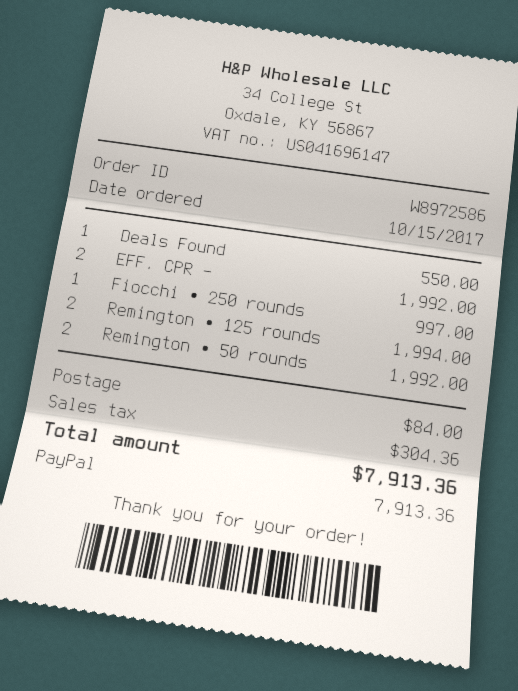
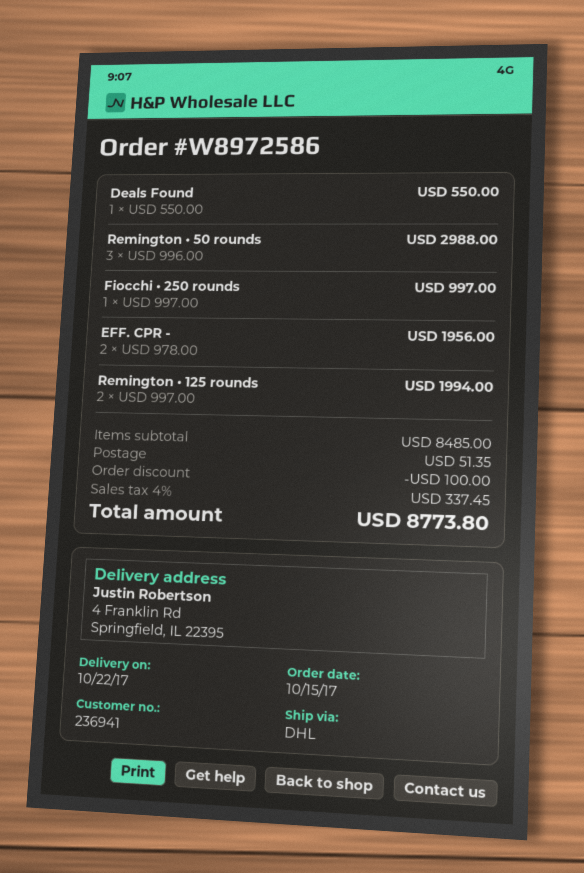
EFF. CPR -: 2 for 1992.00 -> 2 for 1956.00
Remington • 50 rounds: 2 for 1992.00 -> 3 for 2988.00
discount: none -> 100.00
shipping: 84.00 -> 51.35
tax: 304.36 -> 337.45
total: 7913.36 -> 8773.80

